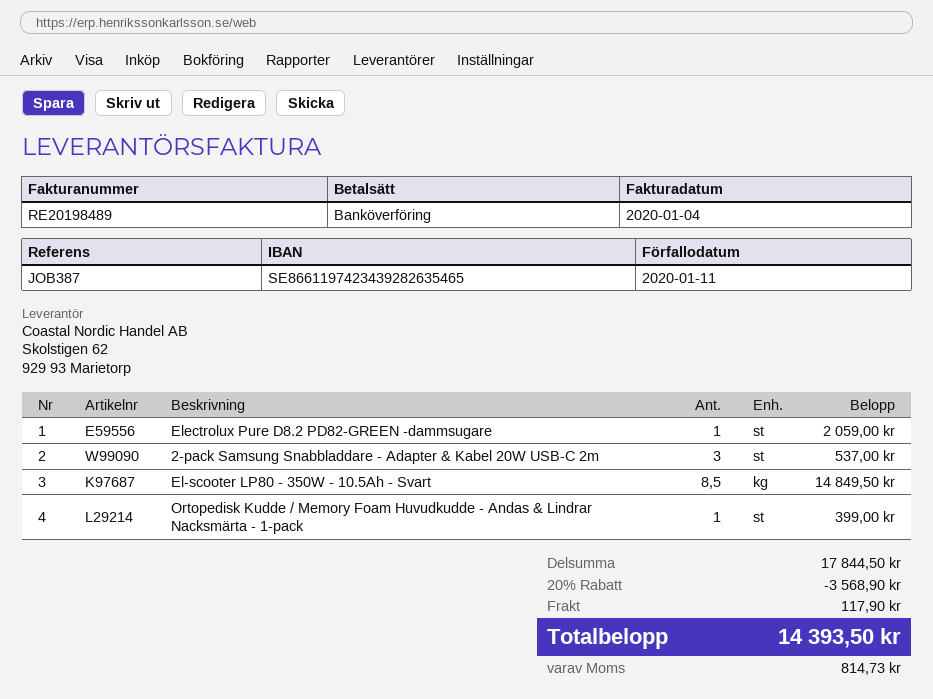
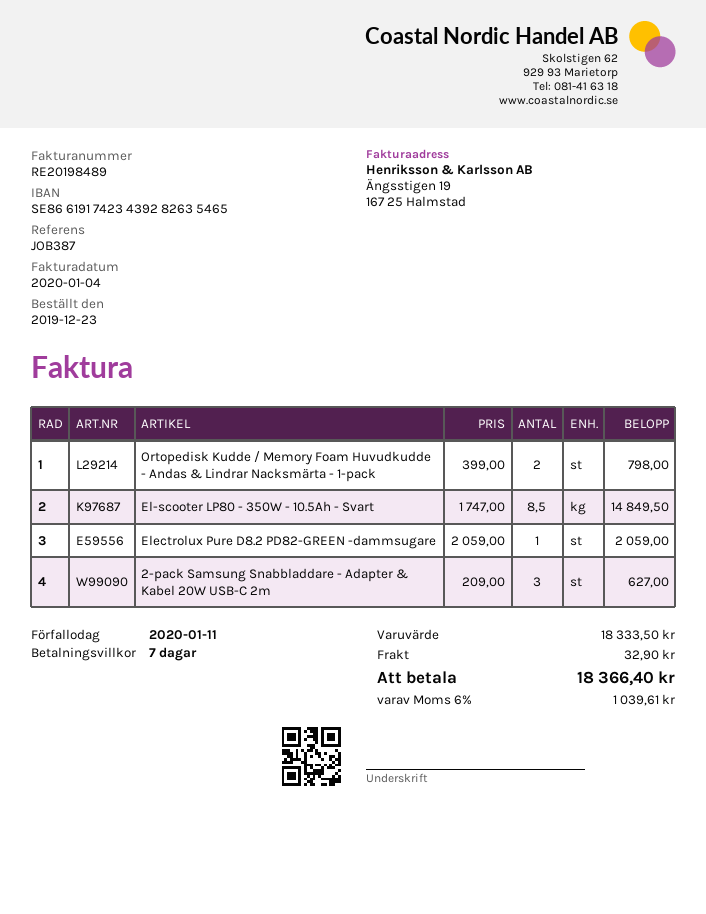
bank account: SE8661197423439282635465 -> SE8661917423439282635465
2-pack Samsung Snabbladdare - Adapter & Kabel 20W USB-C 2m: 3 for 537.00 -> 3 for 627.00
Ortopedisk Kudde / Memory Foam Huvudkudde - Andas & Lindrar Nacksmärta - 1-pack: 1 for 399.00 -> 2 for 798.00
subtotal: 17844.50 -> 18333.50
discount: 20% = 3568.90 -> none
shipping: 117.90 -> 32.90
tax: 814.73 -> 1039.61
total: 14393.50 -> 18366.40

